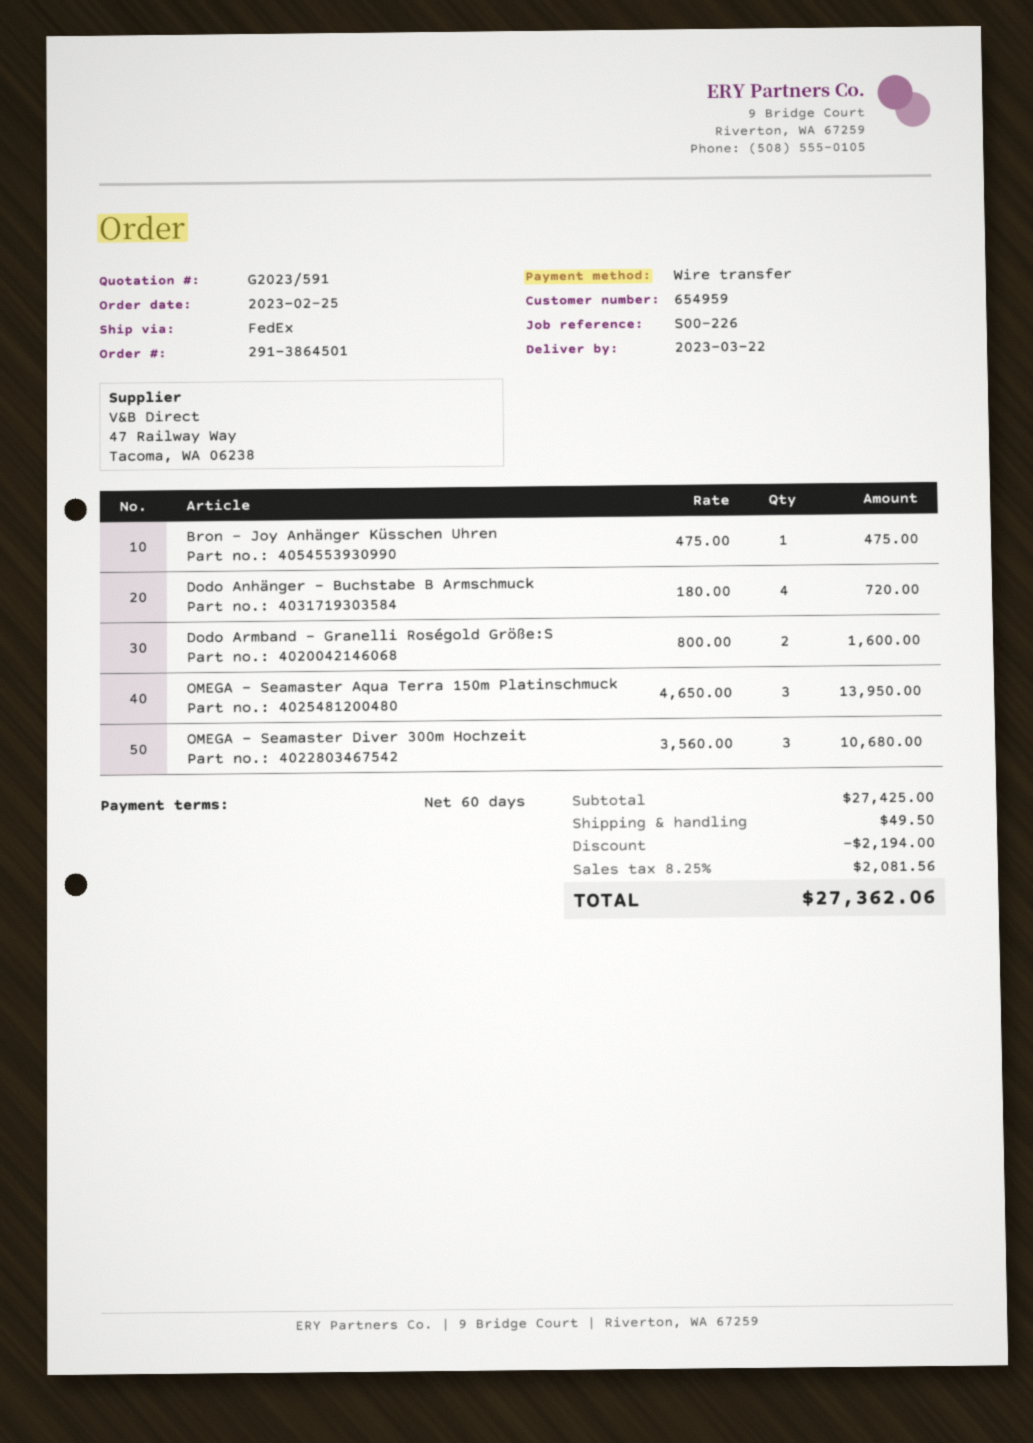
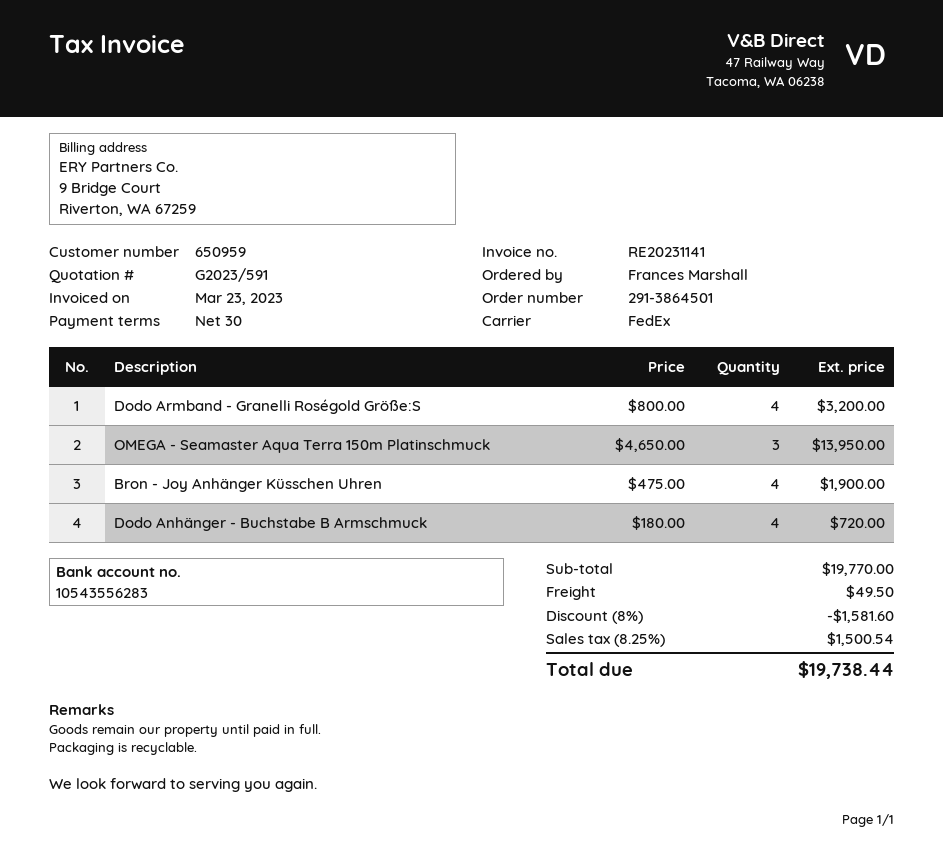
payment terms: 60 days -> 30 days
customer number: 654959 -> 650959
Bron - Joy Anhänger Küsschen Uhren: 1 x 475.00 = 475.00 -> 4 x 475.00 = 1900.00
Dodo Armband - Granelli Roségold Größe:S: 2 x 800.00 = 1600.00 -> 4 x 800.00 = 3200.00
OMEGA - Seamaster Diver 300m Hochzeit: 3 x 3560.00 = 10680.00 -> none
subtotal: 27425.00 -> 19770.00
discount: 2194.00 -> 1581.60
tax: 8.25% = 2081.56 -> 8.25% = 1500.54
total: 27362.06 -> 19738.44

